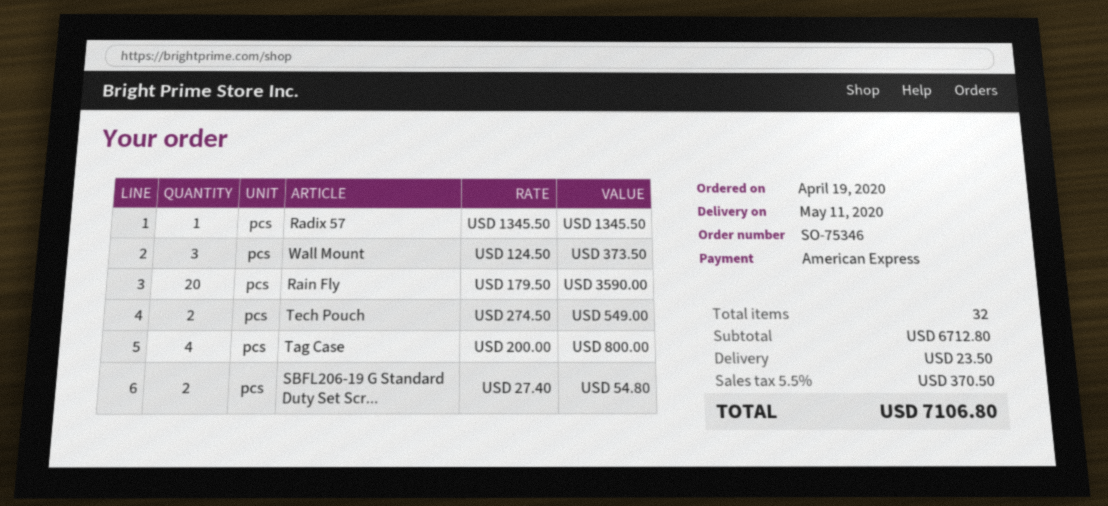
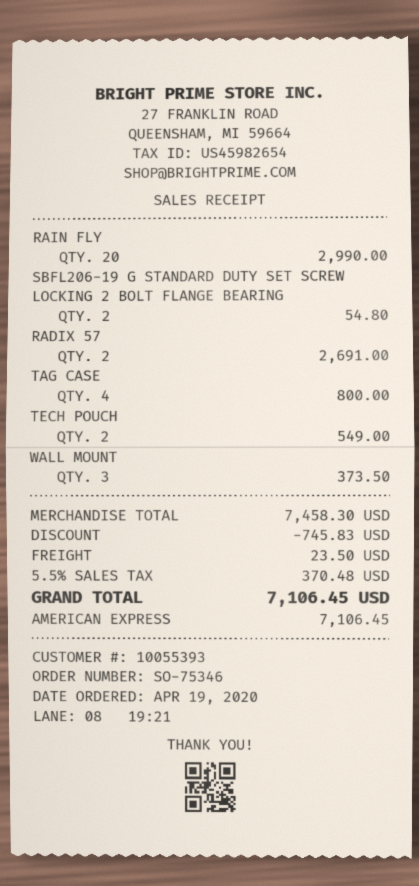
Radix 57: 1 for 1345.50 -> 2 for 2691.00
Rain Fly: 20 for 3590.00 -> 20 for 2990.00
subtotal: 6712.80 -> 7458.30
discount: none -> 745.83
tax: 5.5% = 370.50 -> 5.5% = 370.48
total: 7106.80 -> 7106.45

